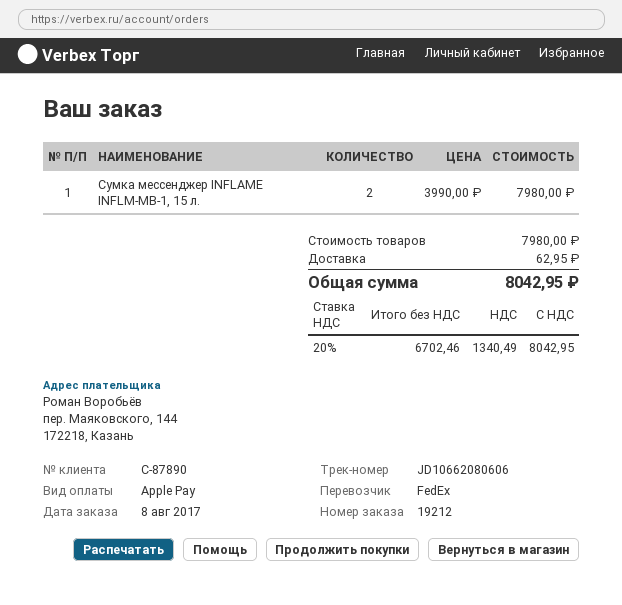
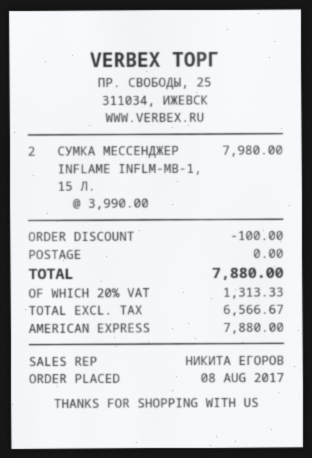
payment method: Apple Pay -> American Express
discount: none -> 100.00
shipping: 62.95 -> 0.00
net: 6702.46 -> 6566.67
tax: 20% = 1340.49 -> 20% = 1313.33
total: 8042.95 -> 7880.00

